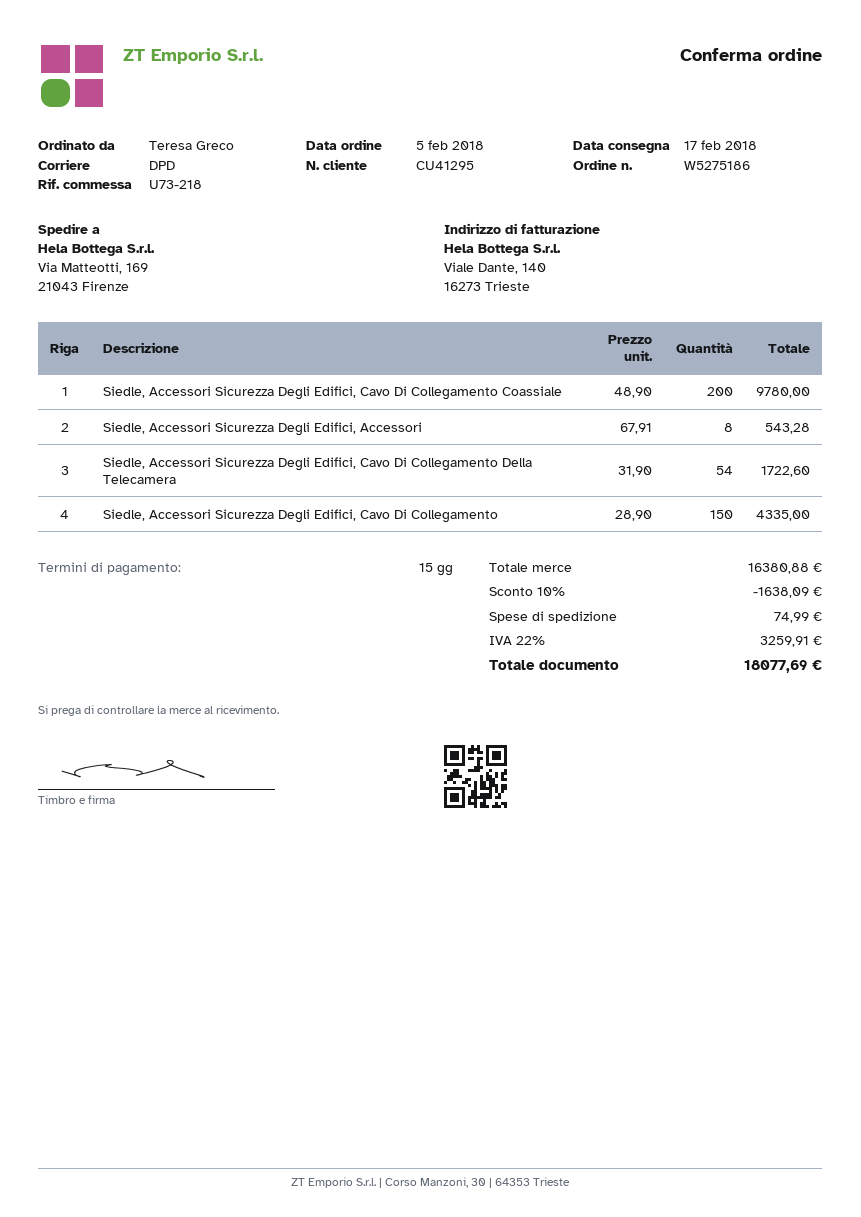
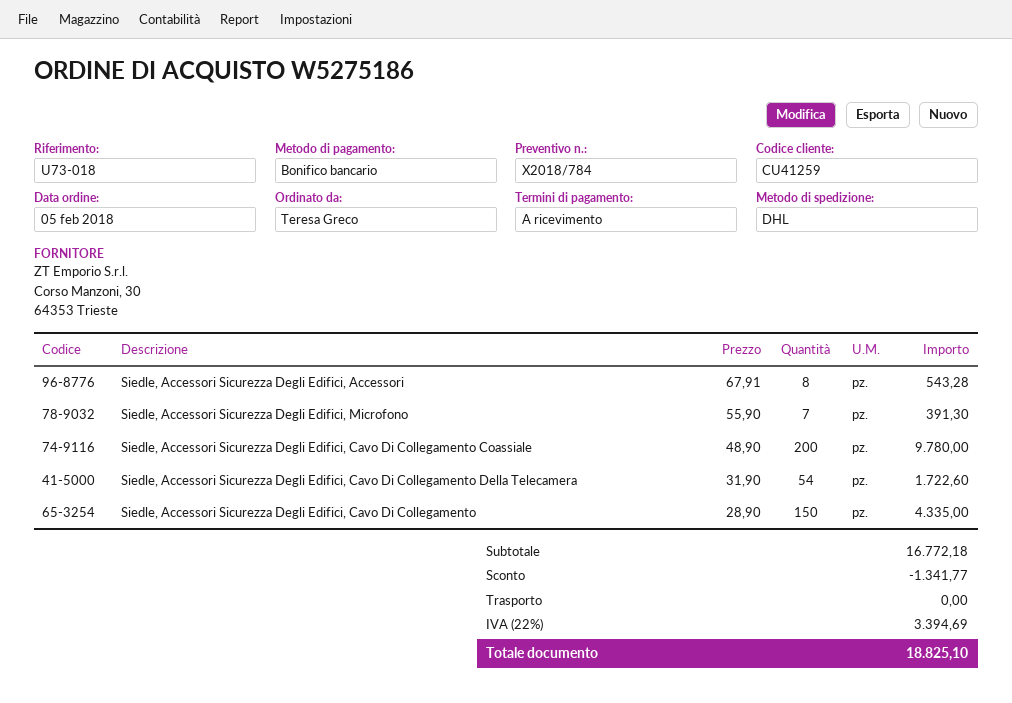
payment terms: 15 days -> on receipt
customer number: CU41295 -> CU41259
reference: U73-218 -> U73-018
shipping method: DPD -> DHL
Siedle, Accessori Sicurezza Degli Edifici, Microfono: none -> 7 x 55.90 = 391.30
subtotal: 16380.88 -> 16772.18
discount: 1638.09 -> 1341.77
shipping: 74.99 -> 0.00
tax: 22% = 3259.91 -> 22% = 3394.69
total: 18077.69 -> 18825.10

